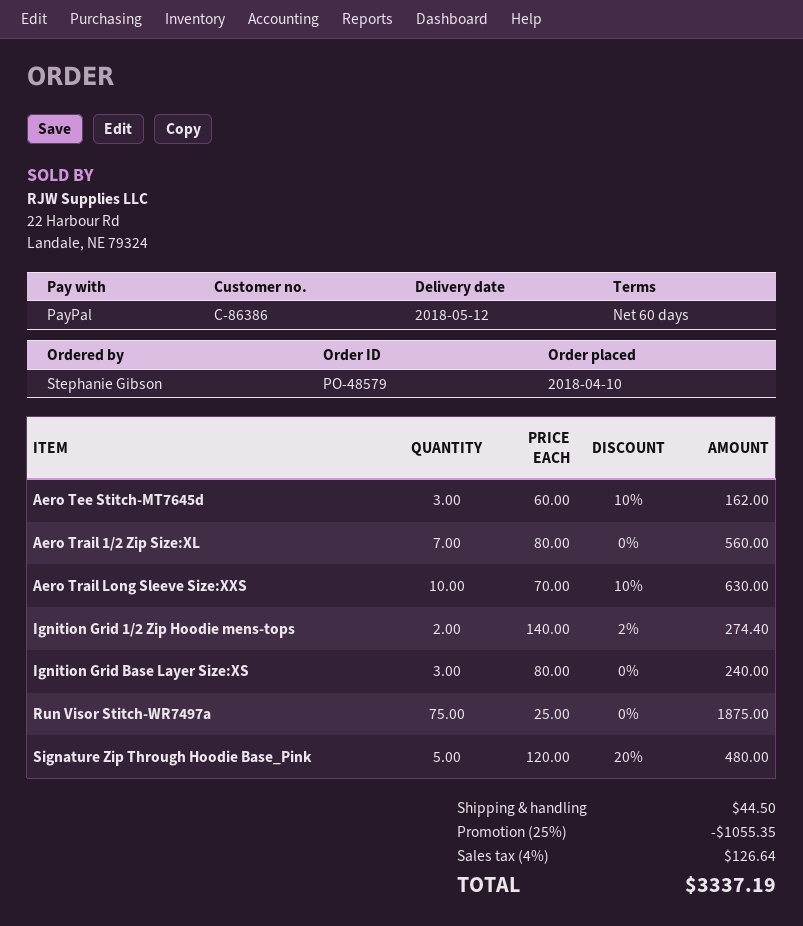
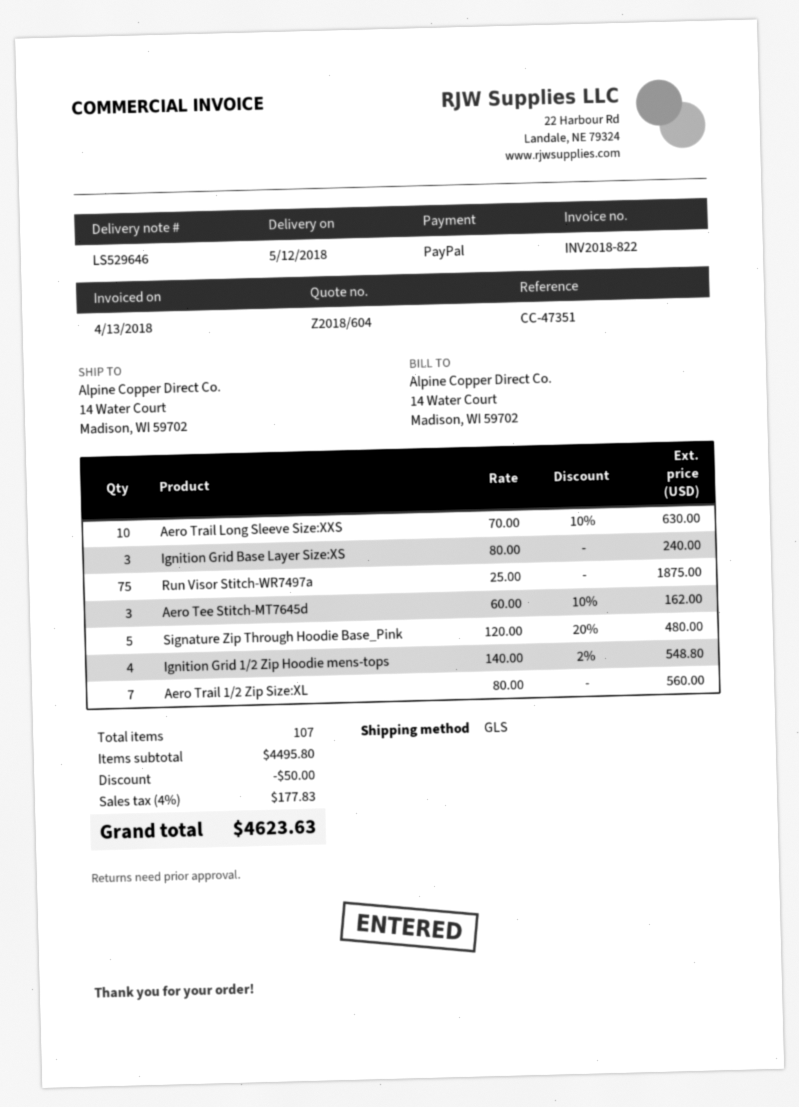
Ignition Grid 1/2 Zip Hoodie mens-tops: 2 x 140.00 - 2% = 274.40 -> 4 x 140.00 - 2% = 548.80
discount: 1055.35 -> 50.00
shipping: 44.50 -> none
tax: 4% = 126.64 -> 4% = 177.83
total: 3337.19 -> 4623.63

